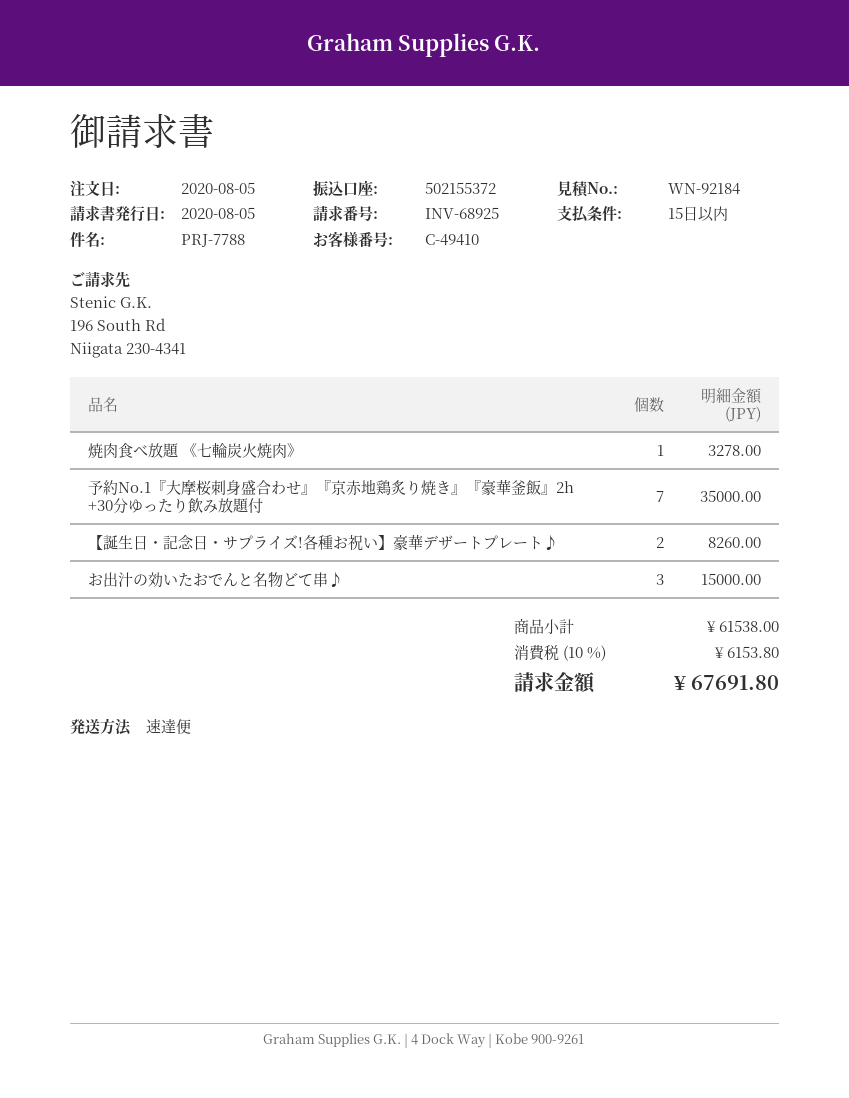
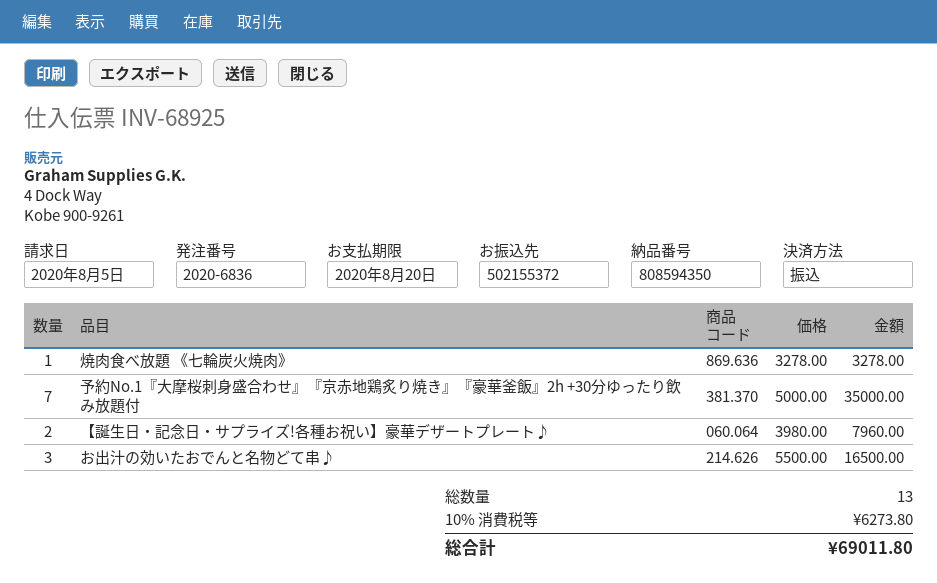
【誕生日・記念日・サプライズ!各種お祝い】豪華デザートプレート♪: 2 for 8260.00 -> 2 for 7960.00
お出汁の効いたおでんと名物どて串♪: 3 for 15000.00 -> 3 for 16500.00
tax: 10% = 6153.80 -> 10% = 6273.80
total: 67691.80 -> 69011.80

